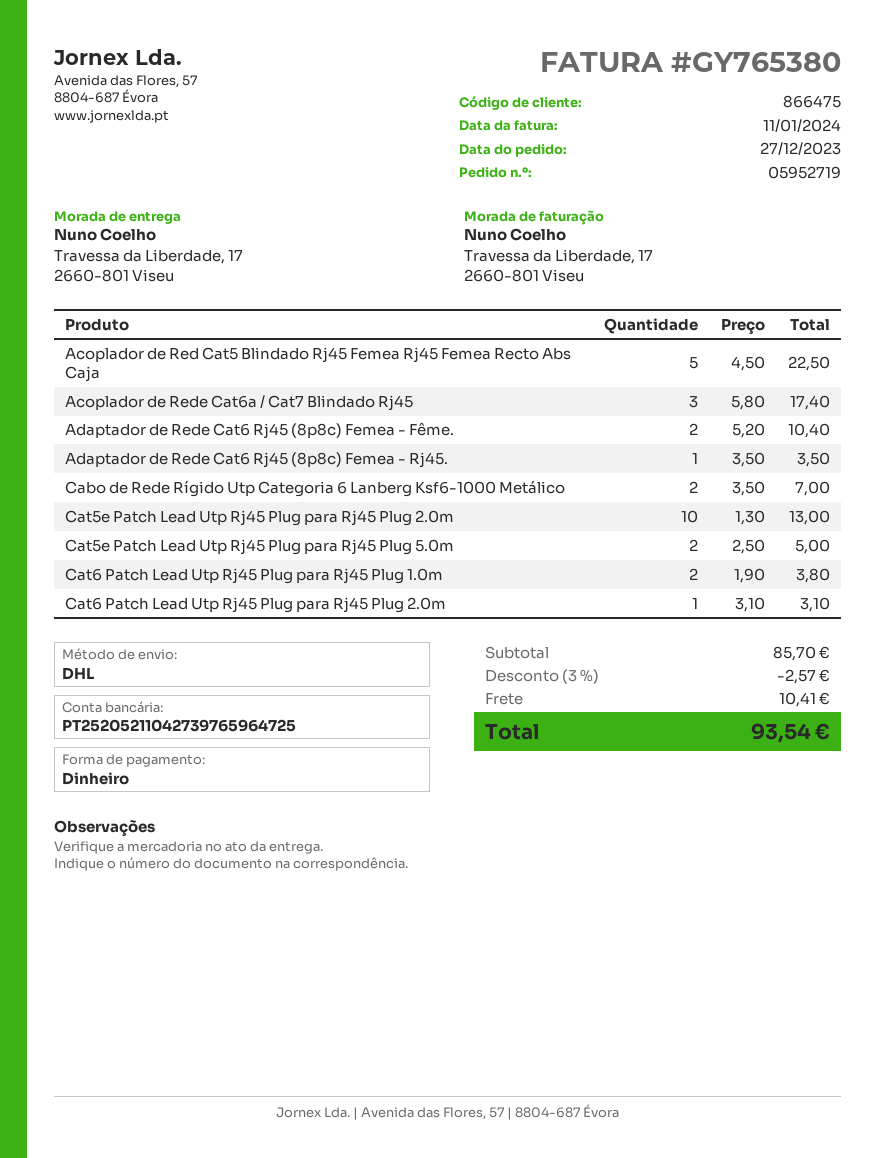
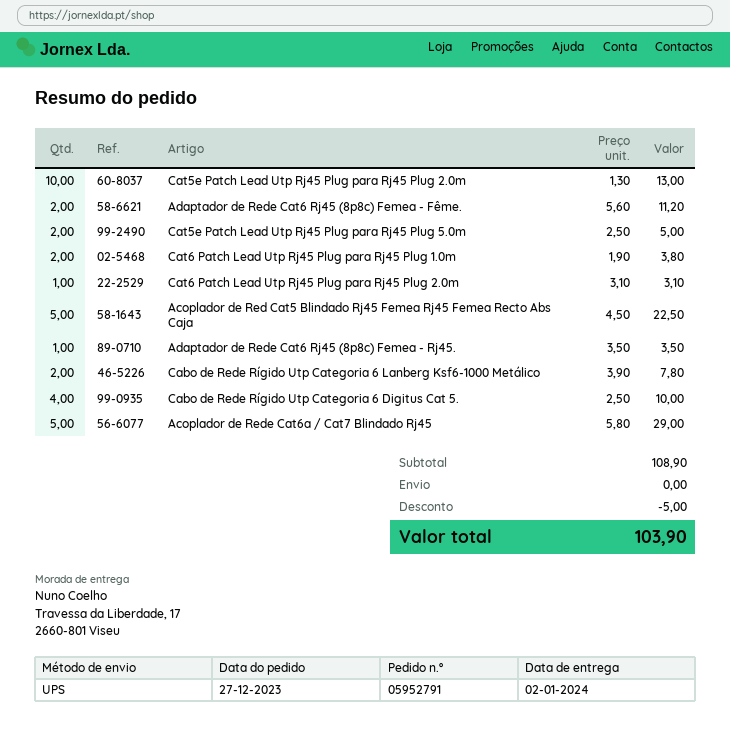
order number: 05952719 -> 05952791
shipping method: DHL -> UPS
Acoplador de Rede Cat6a / Cat7 Blindado Rj45: 3 x 5.80 = 17.40 -> 5 x 5.80 = 29.00
Adaptador de Rede Cat6 Rj45 (8p8c) Femea - Fême.: 2 x 5.20 = 10.40 -> 2 x 5.60 = 11.20
Cabo de Rede Rígido Utp Categoria 6 Lanberg Ksf6-1000 Metálico: 2 x 3.50 = 7.00 -> 2 x 3.90 = 7.80
Cabo de Rede Rígido Utp Categoria 6 Digitus Cat 5.: none -> 4 x 2.50 = 10.00
subtotal: 85.70 -> 108.90
discount: 2.57 -> 5.00
shipping: 10.41 -> 0.00
total: 93.54 -> 103.90

